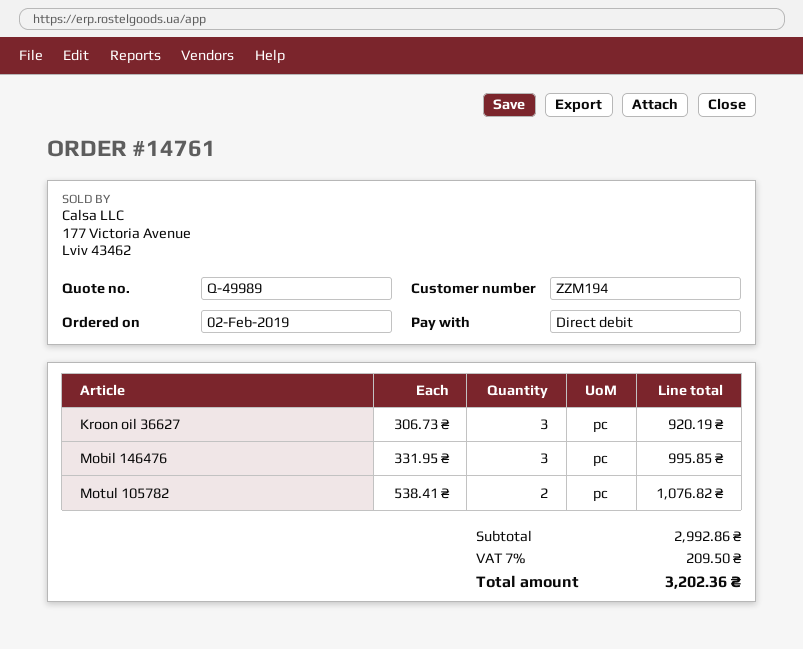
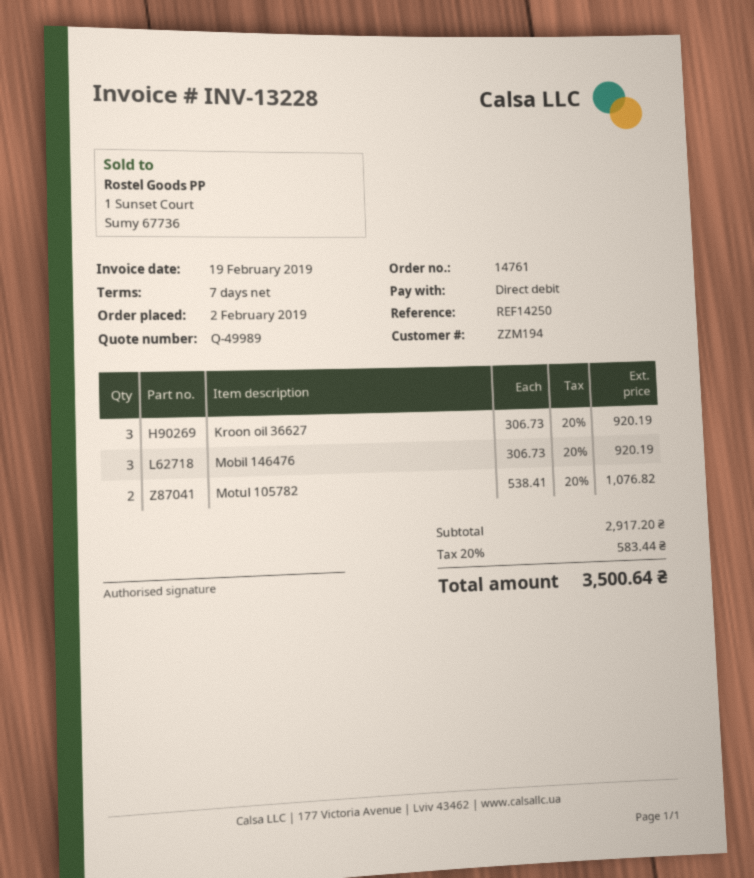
Mobil 146476: 3 x 331.95 = 995.85 -> 3 x 306.73 = 920.19
subtotal: 2992.86 -> 2917.20
tax: 7% = 209.50 -> 20% = 583.44
total: 3202.36 -> 3500.64

